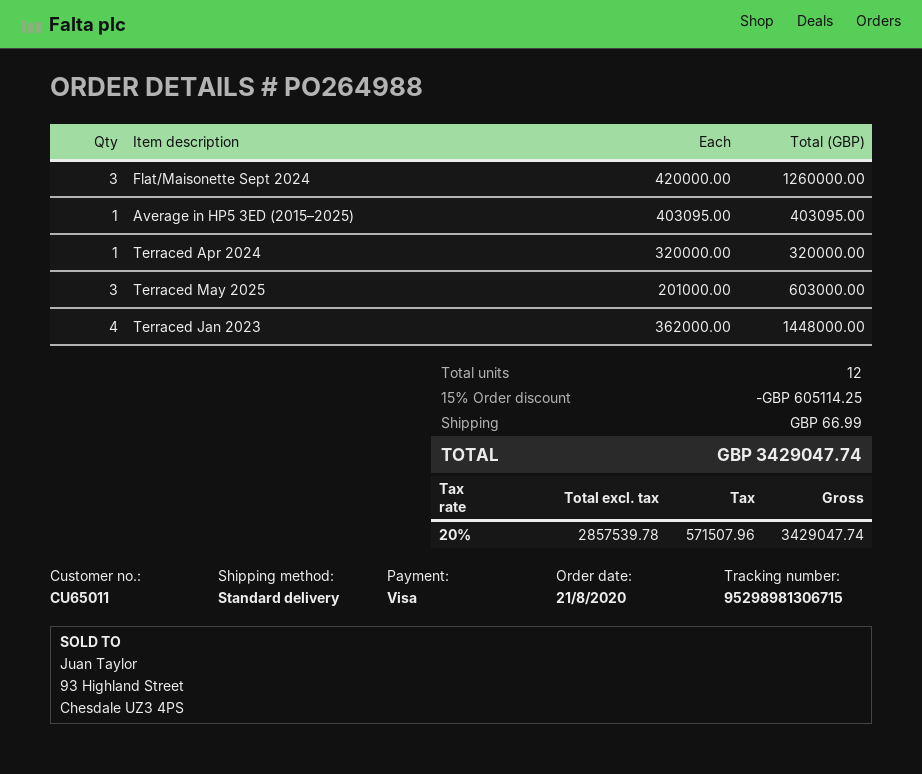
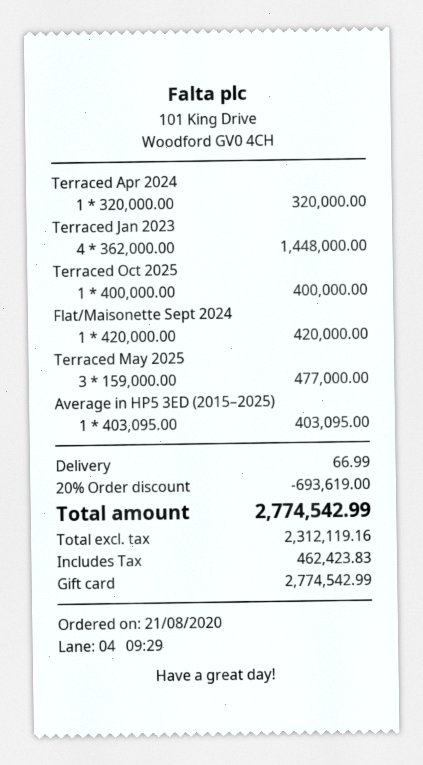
payment method: Visa -> gift card
Flat/Maisonette Sept 2024: 3 x 420000.00 = 1260000.00 -> 1 x 420000.00 = 420000.00
Terraced May 2025: 3 x 201000.00 = 603000.00 -> 3 x 159000.00 = 477000.00
Terraced Oct 2025: none -> 1 x 400000.00 = 400000.00
discount: 15% = 605114.25 -> 20% = 693619.00
net: 2857539.78 -> 2312119.16
tax: 571507.96 -> 462423.83
total: 3429047.74 -> 2774542.99

